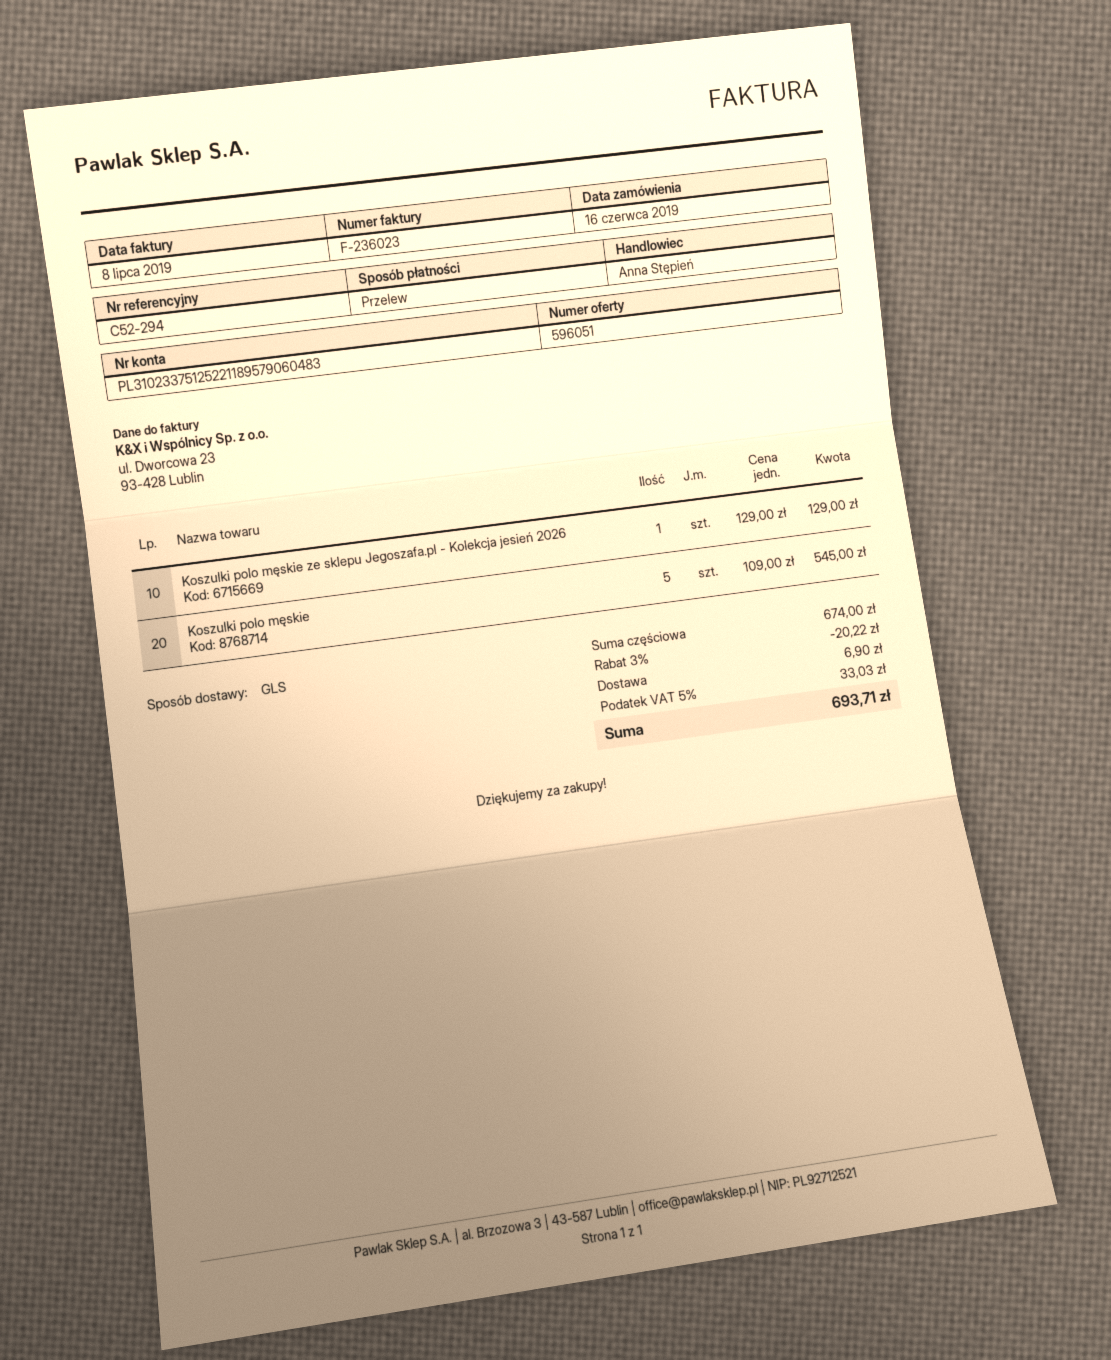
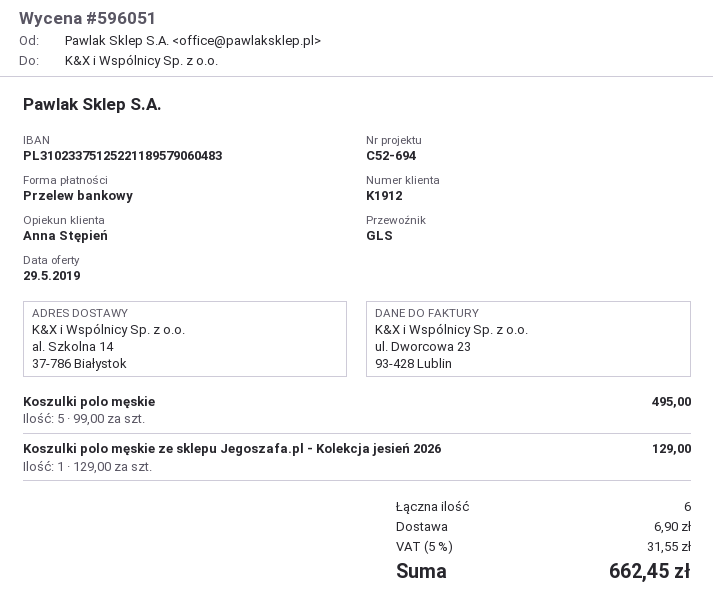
reference: C52-294 -> C52-694
Koszulki polo męskie: 5 x 109.00 = 545.00 -> 5 x 99.00 = 495.00
discount: 3% = 20.22 -> none
tax: 5% = 33.03 -> 5% = 31.55
total: 693.71 -> 662.45

